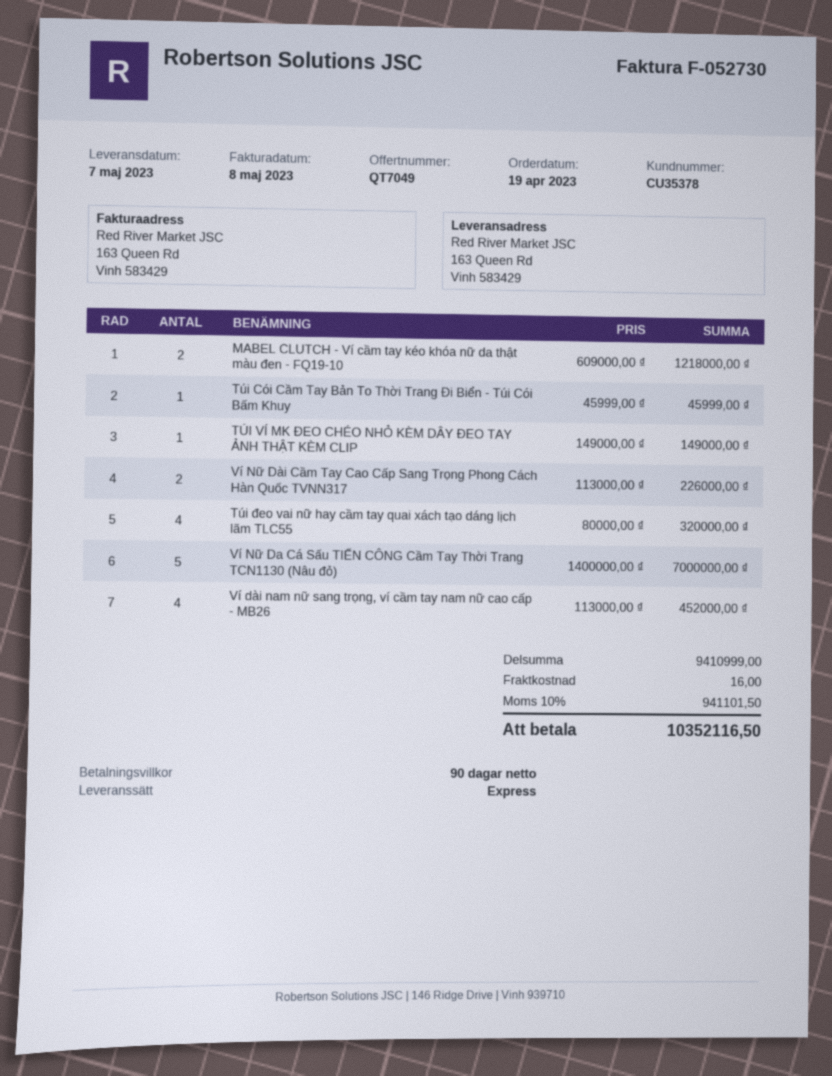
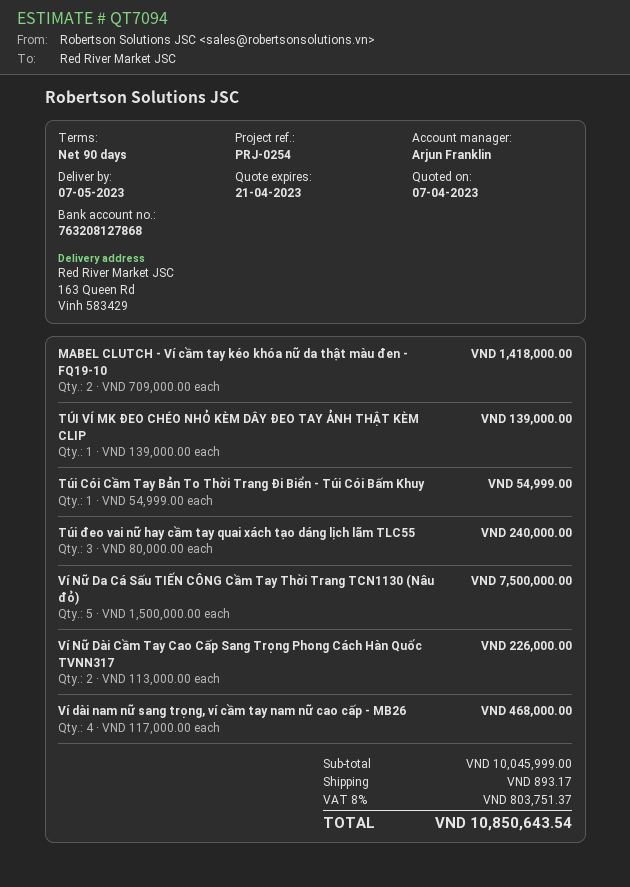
quote number: QT7049 -> QT7094
MABEL CLUTCH - Ví cầm tay kéo khóa nữ da thật màu đen - FQ19-10: 2 x 609000.00 = 1218000.00 -> 2 x 709000.00 = 1418000.00
Túi Cói Cầm Tay Bản To Thời Trang Đi Biển - Túi Cói Bấm Khuy: 1 x 45999.00 = 45999.00 -> 1 x 54999.00 = 54999.00
TÚI VÍ MK ĐEO CHÉO NHỎ KÈM DÂY ĐEO TAY ẢNH THẬT KÈM CLIP: 1 x 149000.00 = 149000.00 -> 1 x 139000.00 = 139000.00
Túi đeo vai nữ hay cầm tay quai xách tạo dáng lịch lãm TLC55: 4 x 80000.00 = 320000.00 -> 3 x 80000.00 = 240000.00
Ví Nữ Da Cá Sấu TIẾN CÔNG Cầm Tay Thời Trang TCN1130 (Nâu đỏ): 5 x 1400000.00 = 7000000.00 -> 5 x 1500000.00 = 7500000.00
Ví dài nam nữ sang trọng, ví cầm tay nam nữ cao cấp - MB26: 4 x 113000.00 = 452000.00 -> 4 x 117000.00 = 468000.00
subtotal: 9410999.00 -> 10045999.00
shipping: 16.00 -> 893.17
tax: 10% = 941101.50 -> 8% = 803751.37
total: 10352116.50 -> 10850643.54

